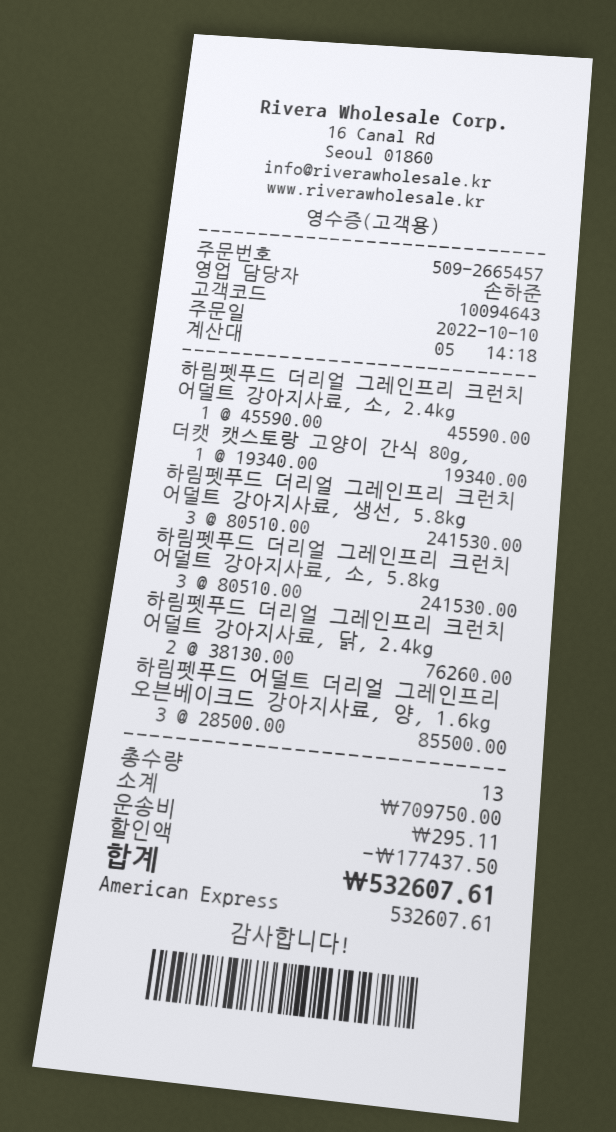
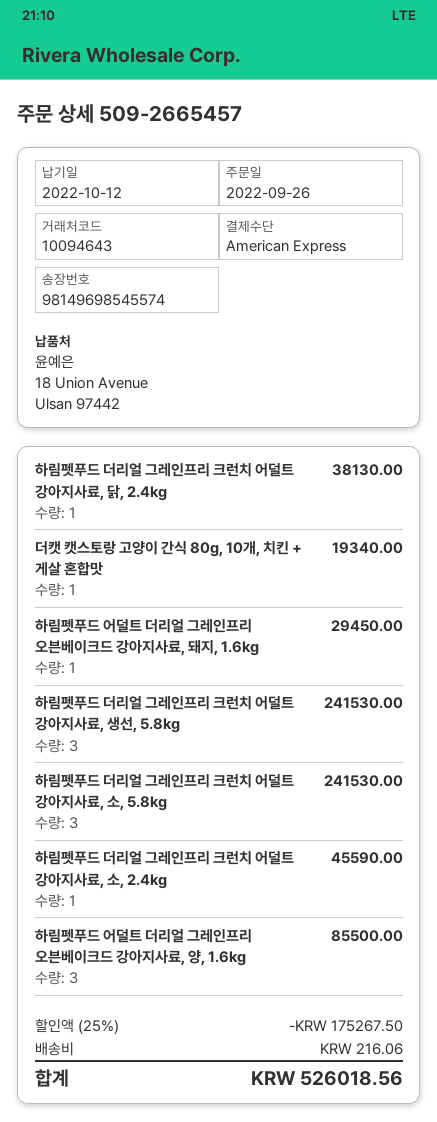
order date: 2022-10-10 -> 2022-09-26
하림펫푸드 더리얼 그레인프리 크런치 어덜트 강아지사료, 닭, 2.4kg: 2 for 76260.00 -> 1 for 38130.00
하림펫푸드 어덜트 더리얼 그레인프리 오븐베이크드 강아지사료, 돼지, 1.6kg: none -> 1 for 29450.00
discount: 177437.50 -> 175267.50
shipping: 295.11 -> 216.06
total: 532607.61 -> 526018.56

